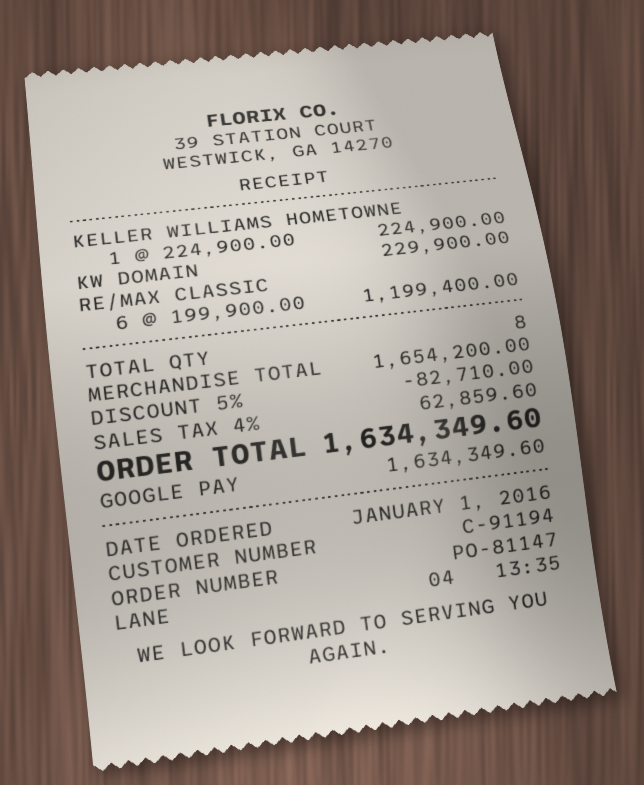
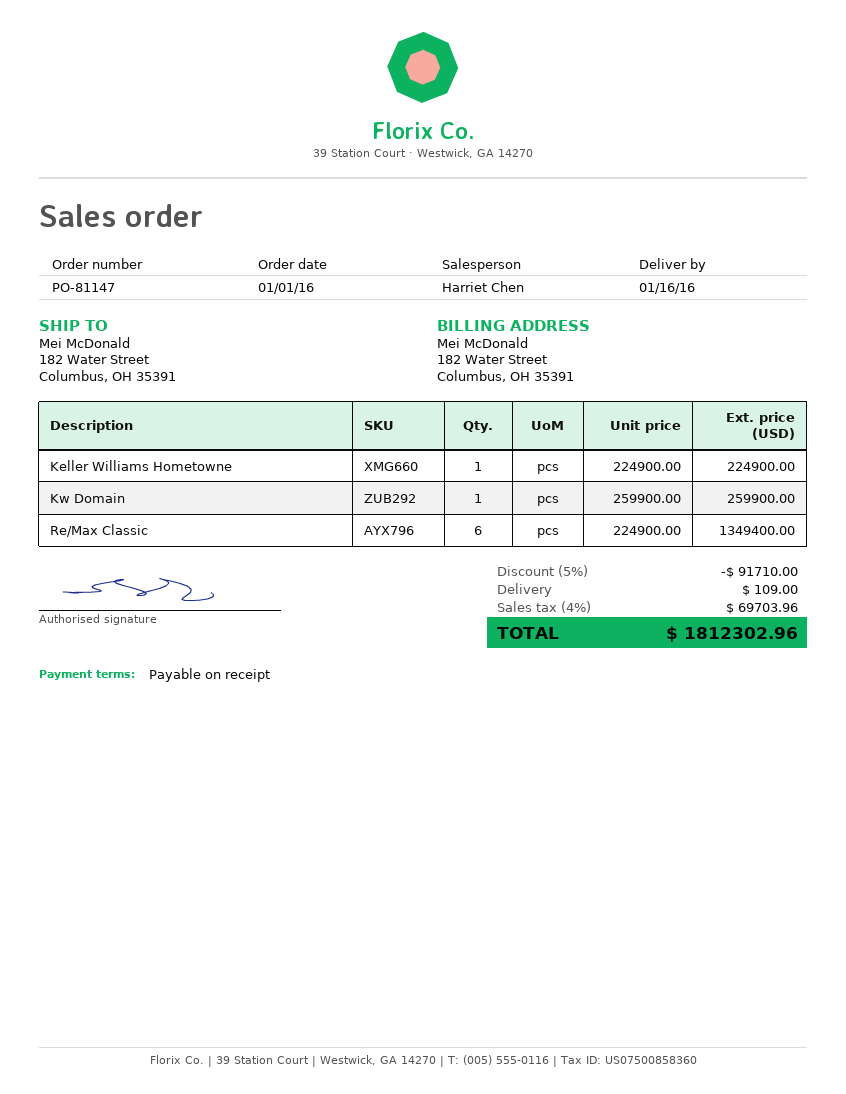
KW DOMAIN: 1 x 229900.00 = 229900.00 -> 1 x 259900.00 = 259900.00
RE/MAX CLASSIC: 6 x 199900.00 = 1199400.00 -> 6 x 224900.00 = 1349400.00
discount: 5% = 82710.00 -> 5% = 91710.00
shipping: none -> 109.00
tax: 4% = 62859.60 -> 4% = 69703.96
total: 1634349.60 -> 1812302.96

